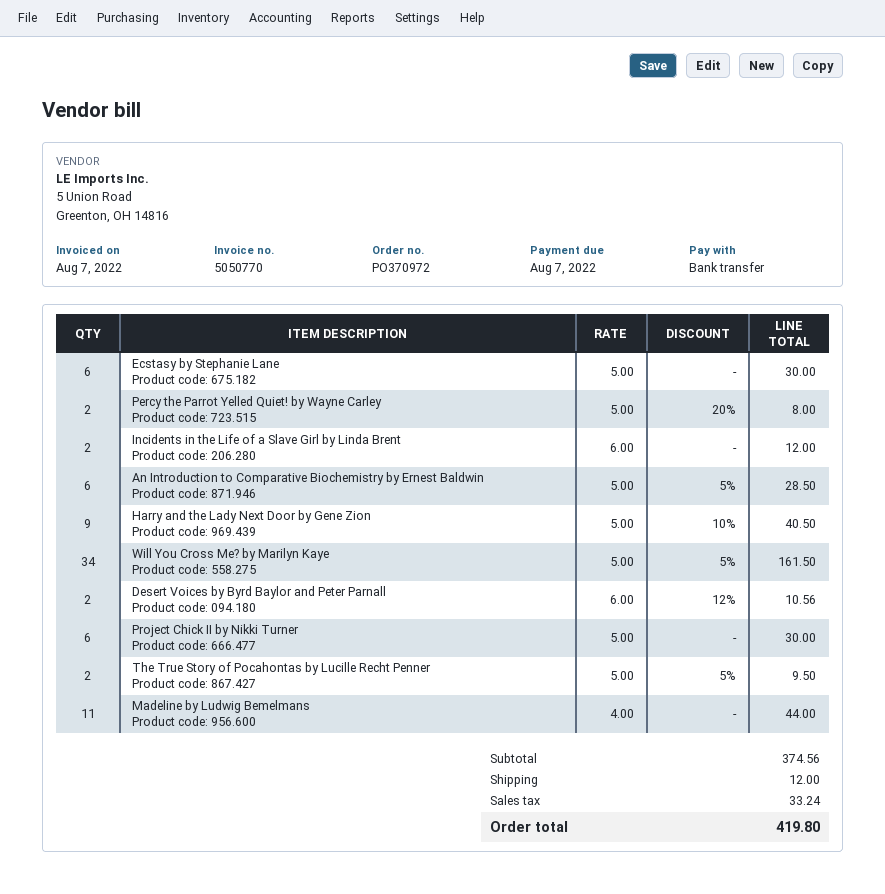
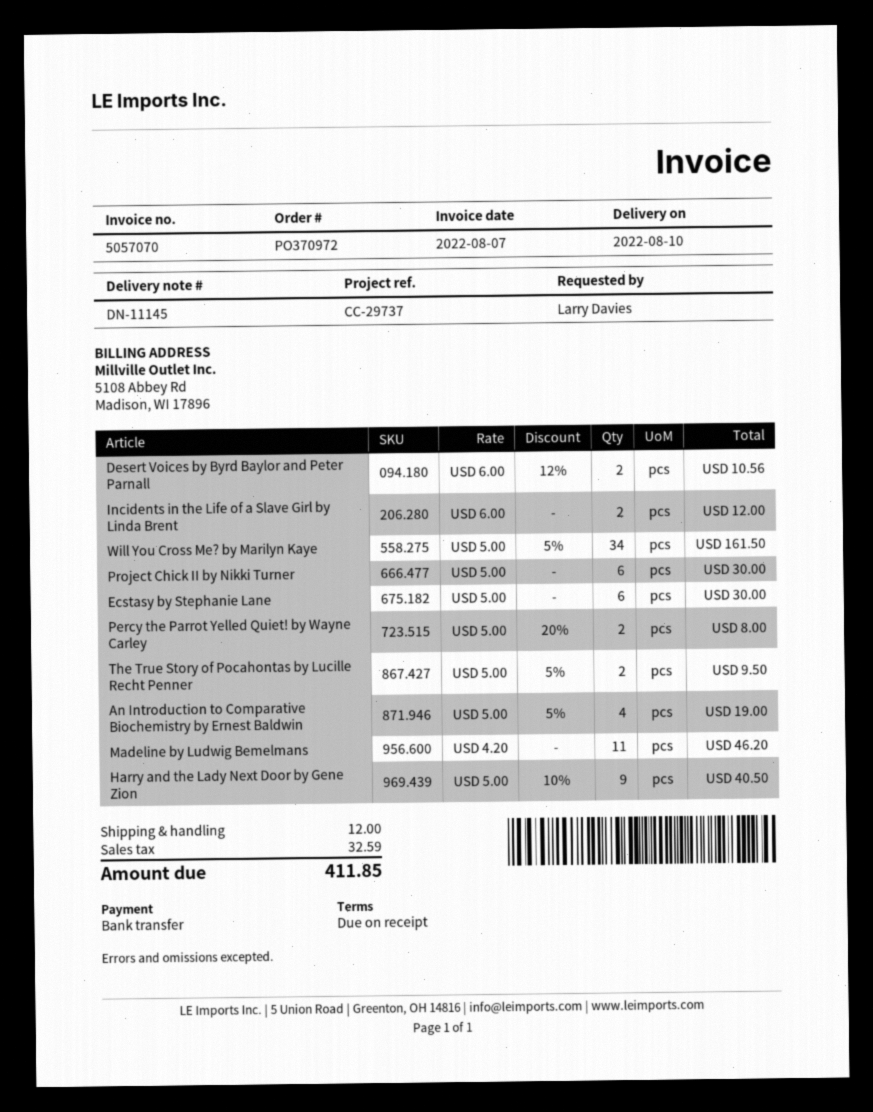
invoice number: 5050770 -> 5057070
An Introduction to Comparative Biochemistry by Ernest Baldwin: 6 x 5.00 - 5% = 28.50 -> 4 x 5.00 - 5% = 19.00
Madeline by Ludwig Bemelmans: 11 x 4.00 = 44.00 -> 11 x 4.20 = 46.20
tax: 33.24 -> 32.59
total: 419.80 -> 411.85

